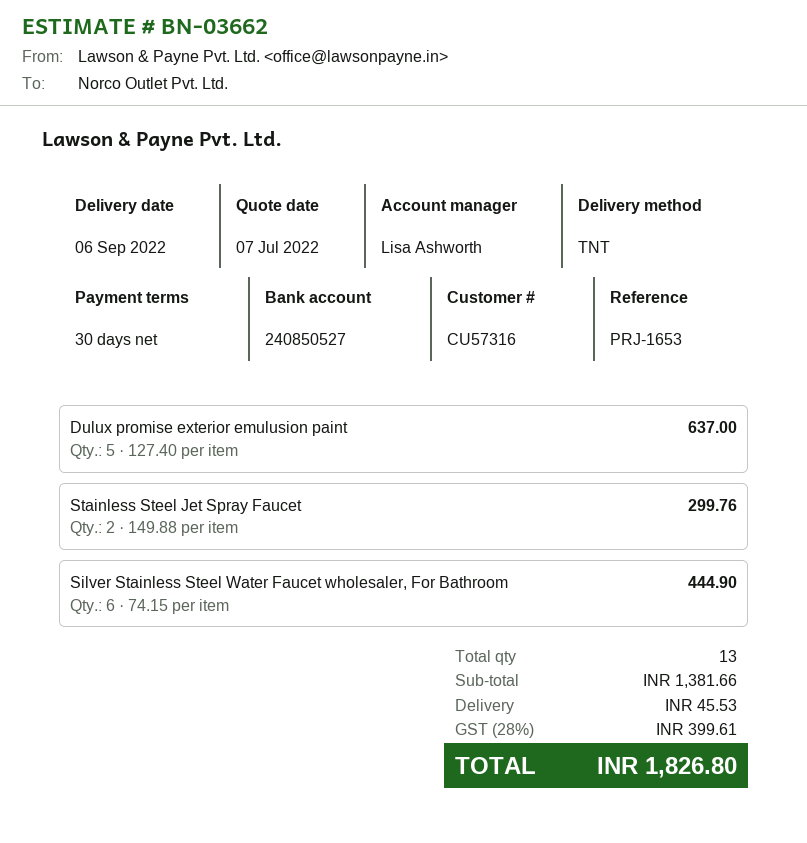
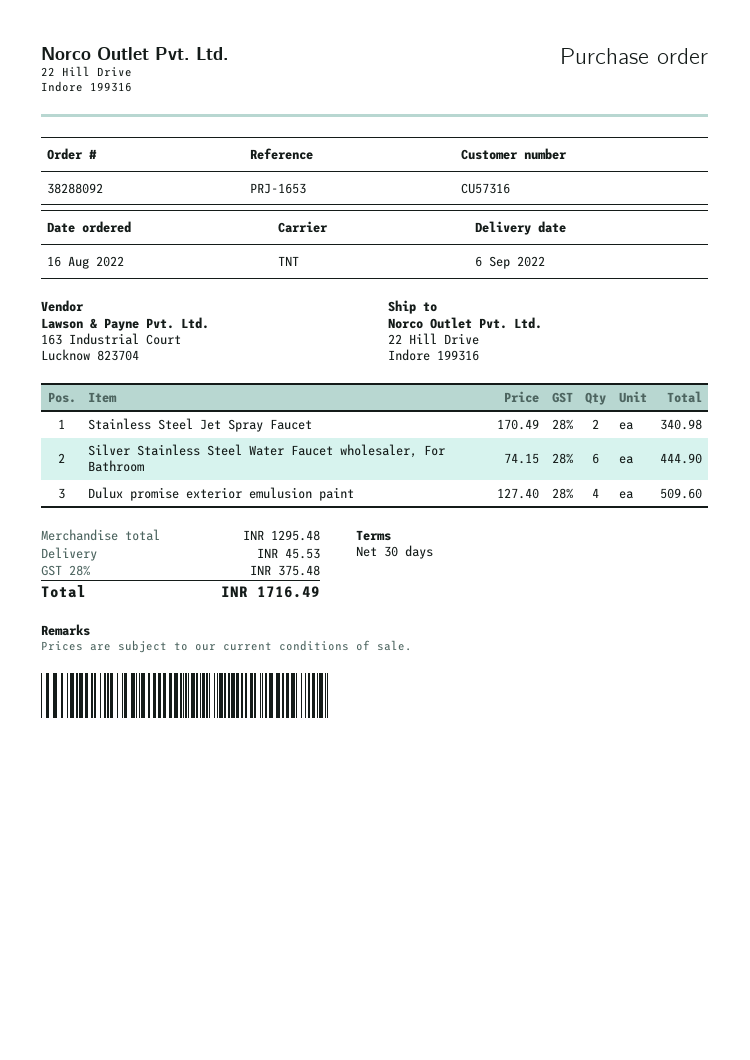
Dulux promise exterior emulusion paint: 5 x 127.40 = 637.00 -> 4 x 127.40 = 509.60
Stainless Steel Jet Spray Faucet: 2 x 149.88 = 299.76 -> 2 x 170.49 = 340.98
subtotal: 1381.66 -> 1295.48
tax: 28% = 399.61 -> 28% = 375.48
total: 1826.80 -> 1716.49

